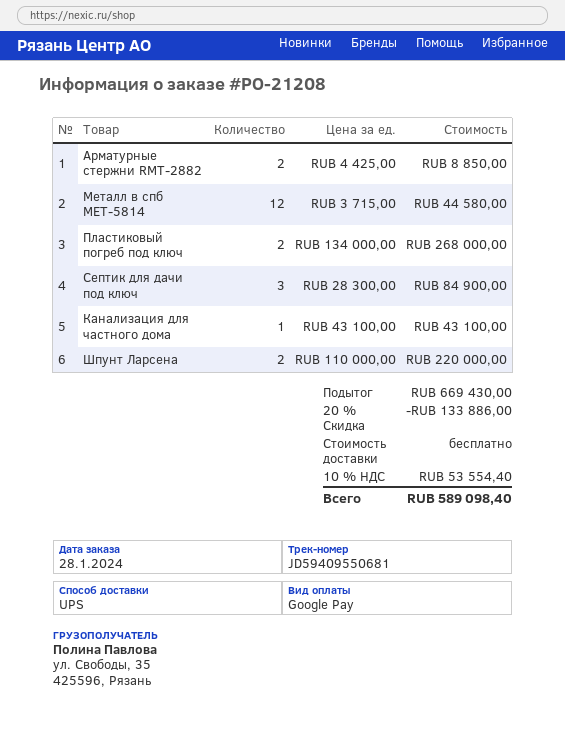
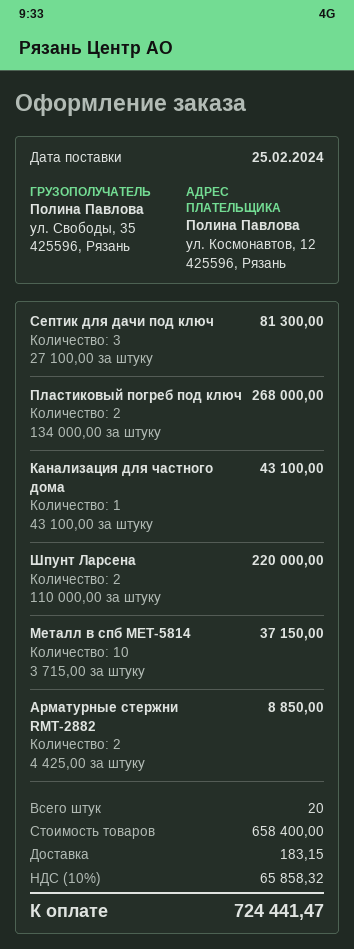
Металл в спб MET-5814: 12 x 3715.00 = 44580.00 -> 10 x 3715.00 = 37150.00
Септик для дачи под ключ: 3 x 28300.00 = 84900.00 -> 3 x 27100.00 = 81300.00
subtotal: 669430.00 -> 658400.00
discount: 20% = 133886.00 -> none
shipping: 0.00 -> 183.15
tax: 10% = 53554.40 -> 10% = 65858.32
total: 589098.40 -> 724441.47

